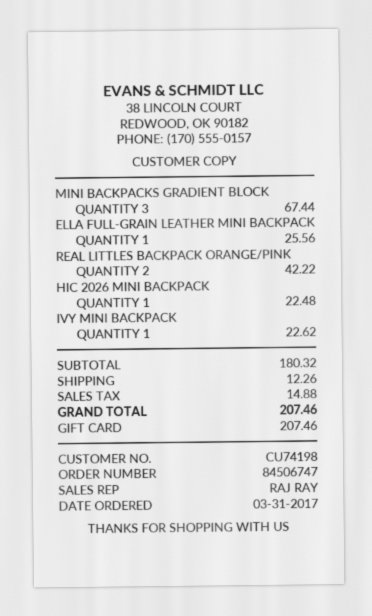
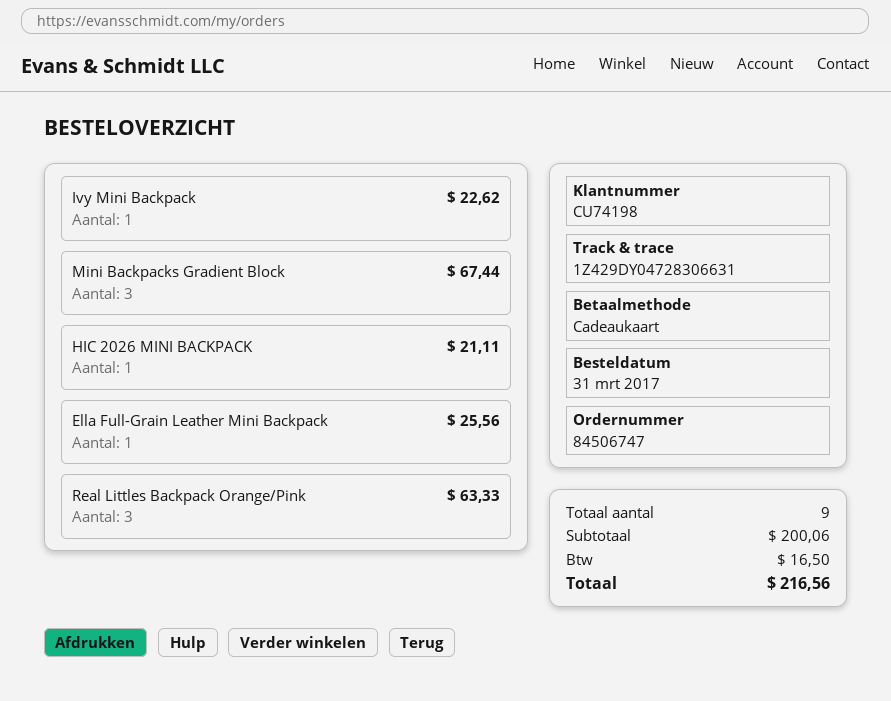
REAL LITTLES BACKPACK ORANGE/PINK: 2 for 42.22 -> 3 for 63.33
HIC 2026 MINI BACKPACK: 1 for 22.48 -> 1 for 21.11
subtotal: 180.32 -> 200.06
shipping: 12.26 -> none
tax: 14.88 -> 16.50
total: 207.46 -> 216.56

